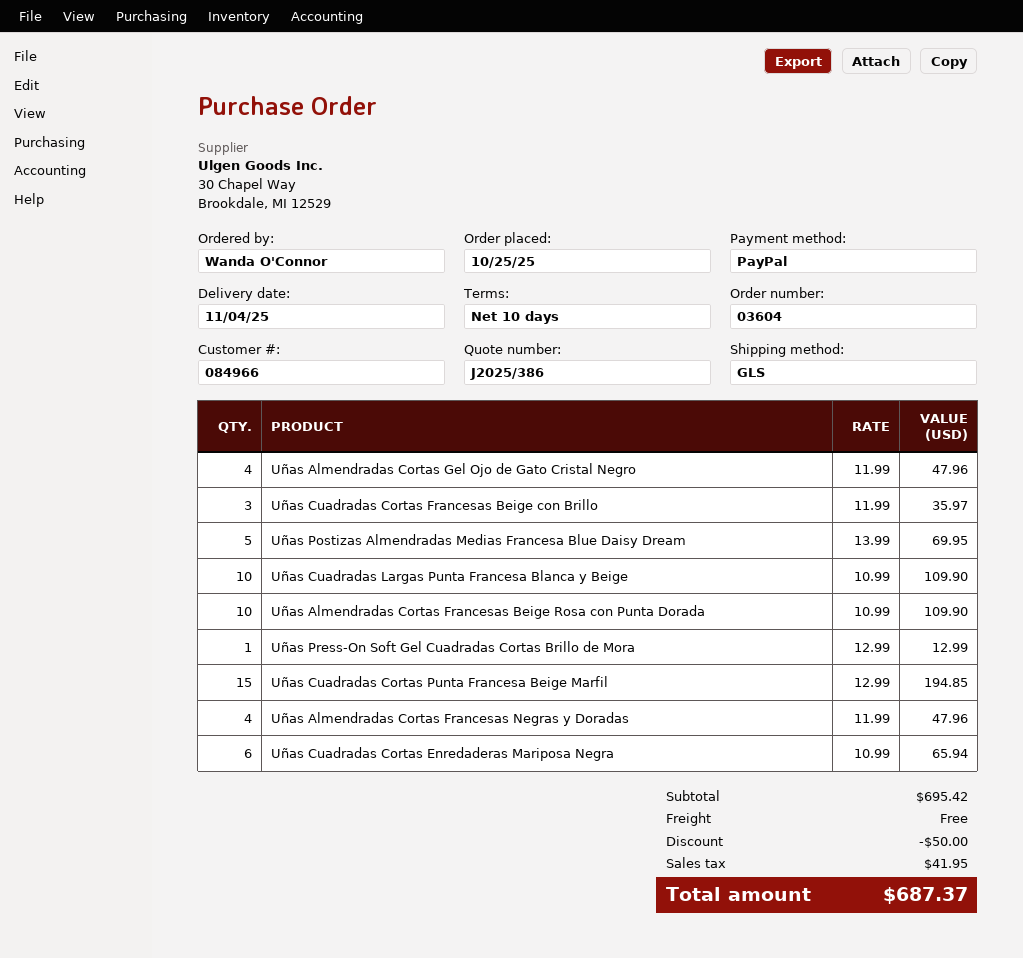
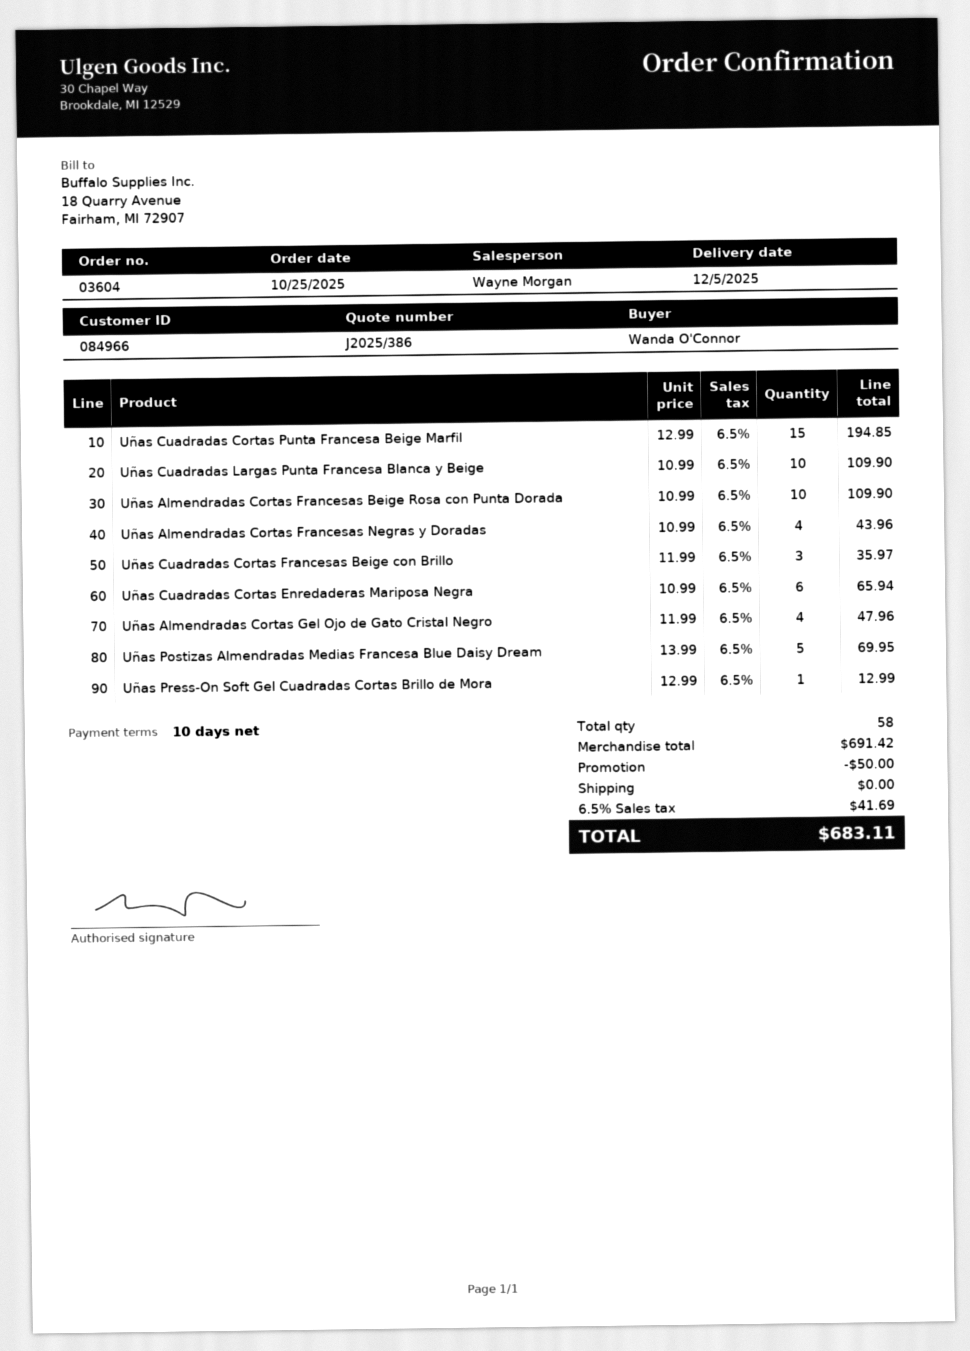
delivery date: 2025-11-04 -> 2025-12-05
Uñas Almendradas Cortas Francesas Negras y Doradas: 4 x 11.99 = 47.96 -> 4 x 10.99 = 43.96
subtotal: 695.42 -> 691.42
tax: 41.95 -> 41.69
total: 687.37 -> 683.11

